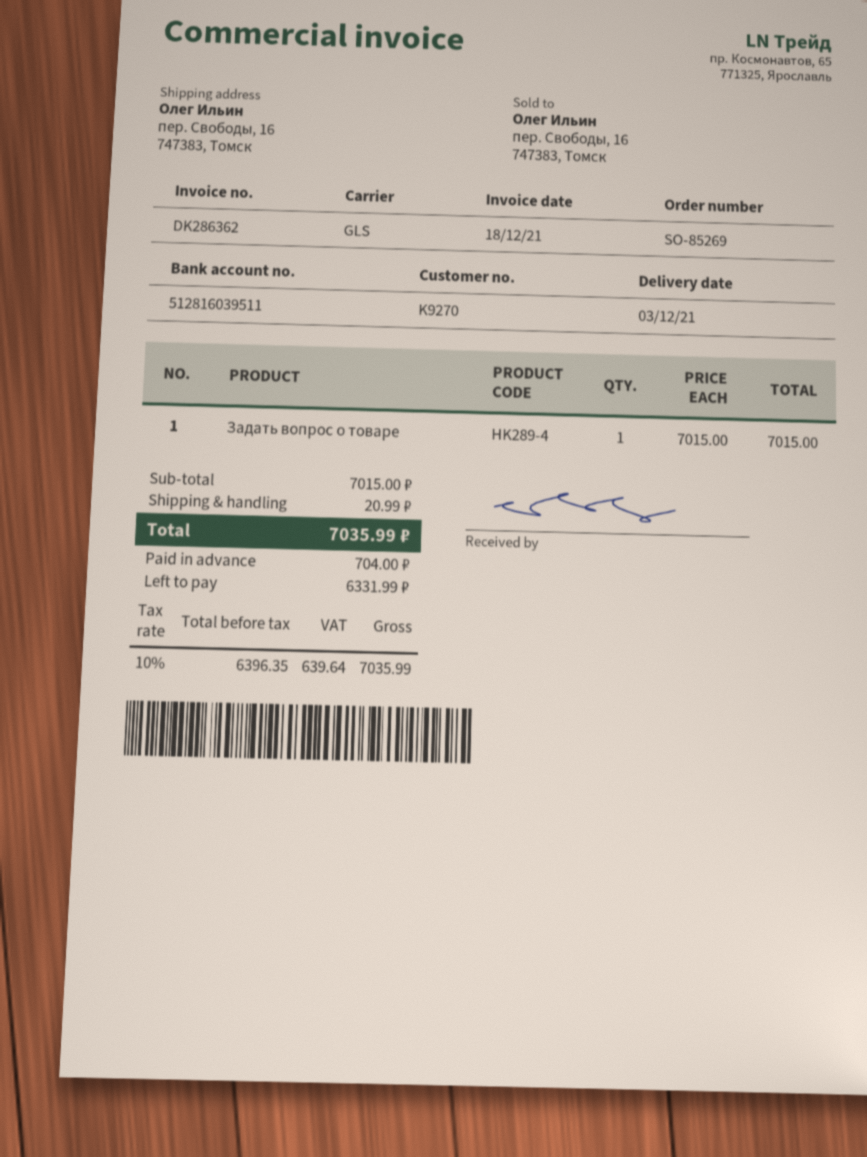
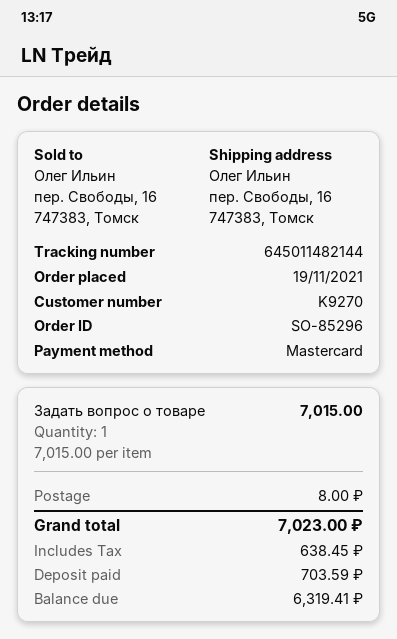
order number: SO-85269 -> SO-85296
shipping: 20.99 -> 8.00
tax: 639.64 -> 638.45
total: 7035.99 -> 7023.00
deposit: 704.00 -> 703.59
balance: 6331.99 -> 6319.41

